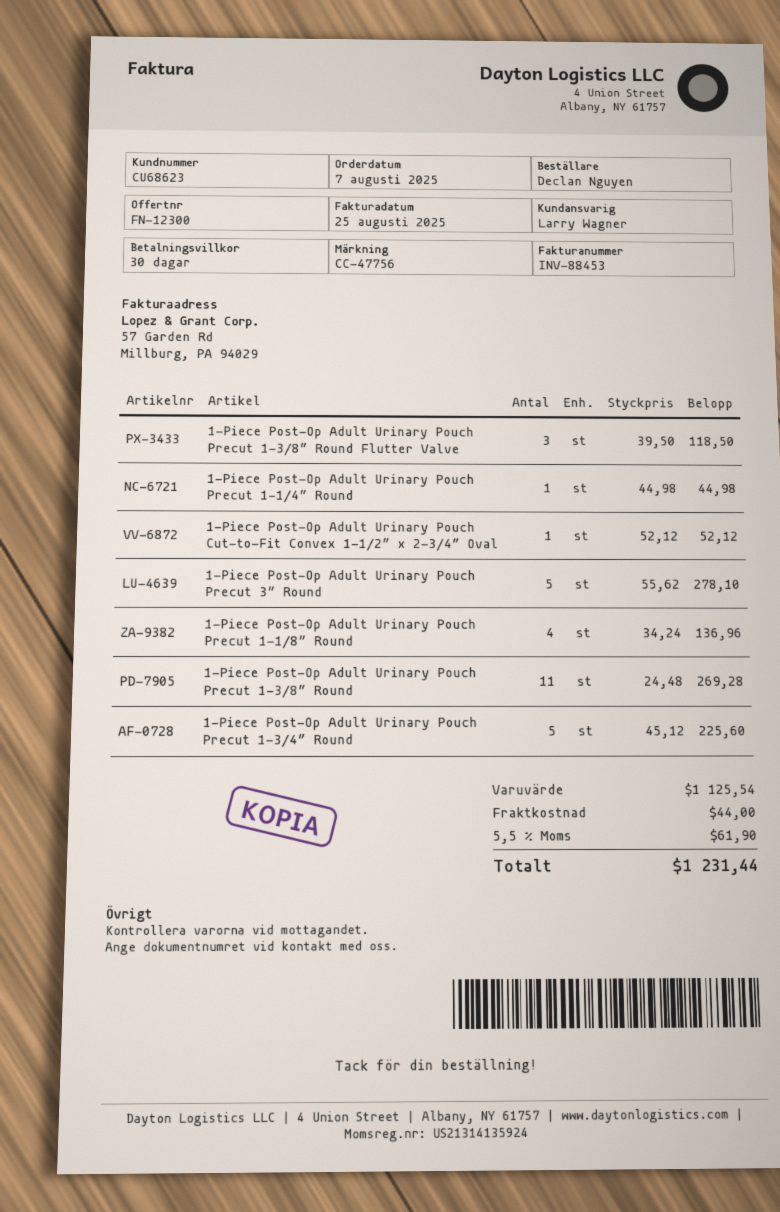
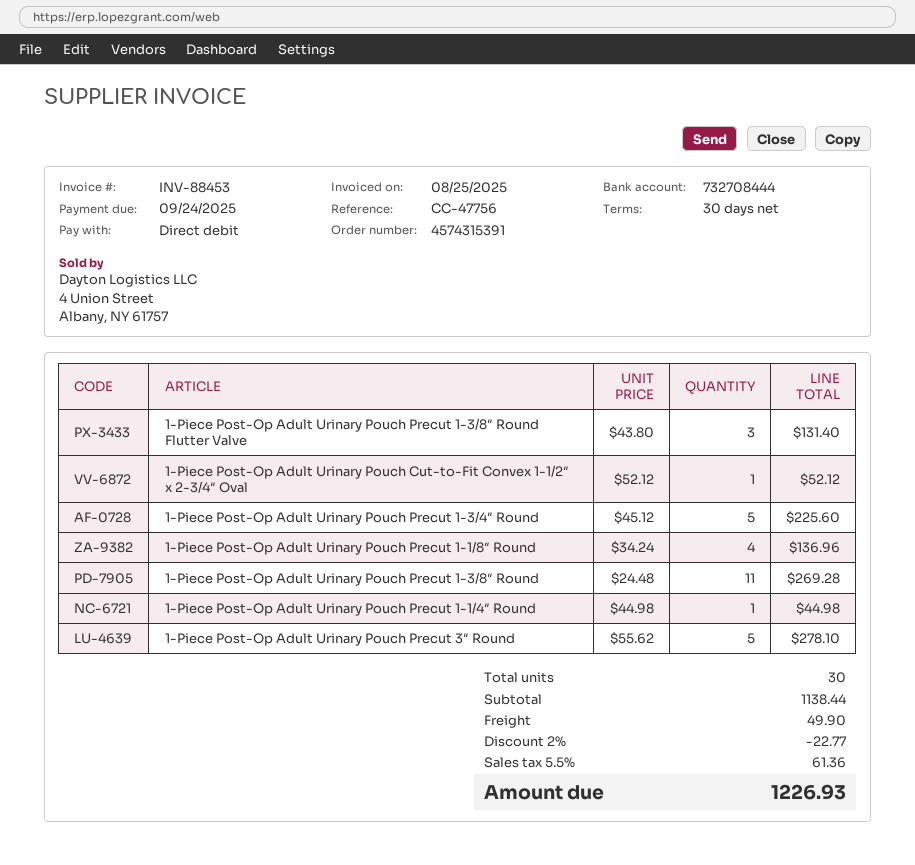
1-Piece Post-Op Adult Urinary Pouch Precut 1-3/8″ Round Flutter Valve: 3 x 39.50 = 118.50 -> 3 x 43.80 = 131.40
subtotal: 1125.54 -> 1138.44
discount: none -> 2% = 22.77
shipping: 44.00 -> 49.90
tax: 5.5% = 61.90 -> 5.5% = 61.36
total: 1231.44 -> 1226.93

